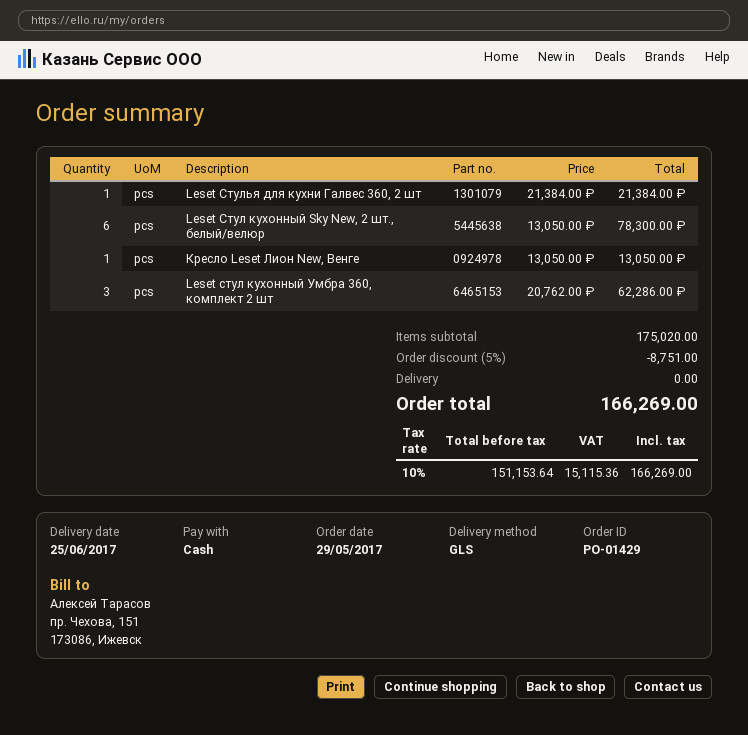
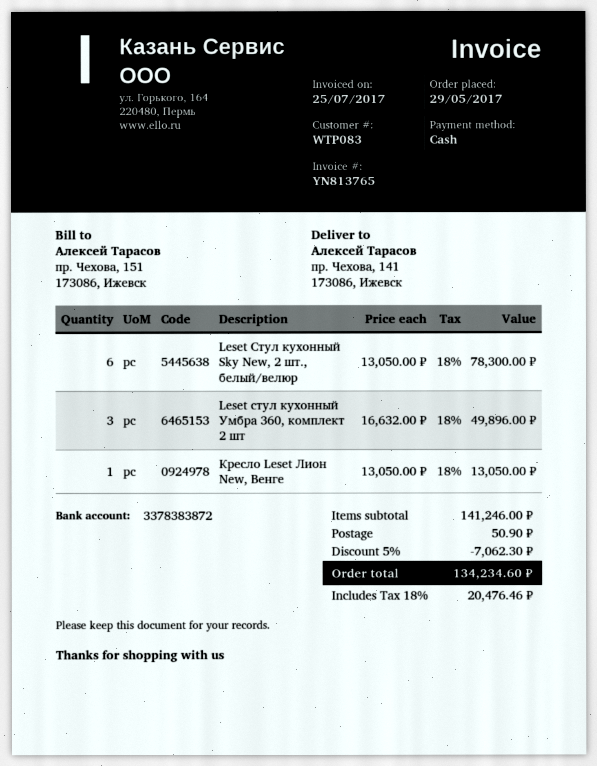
Leset Стулья для кухни Галвес 360, 2 шт: 1 x 21384.00 = 21384.00 -> none
Leset стул кухонный Умбра 360, комплект 2 шт: 3 x 20762.00 = 62286.00 -> 3 x 16632.00 = 49896.00
subtotal: 175020.00 -> 141246.00
discount: 5% = 8751.00 -> 5% = 7062.30
shipping: 0.00 -> 50.90
tax: 10% = 15115.36 -> 18% = 20476.46
total: 166269.00 -> 134234.60

